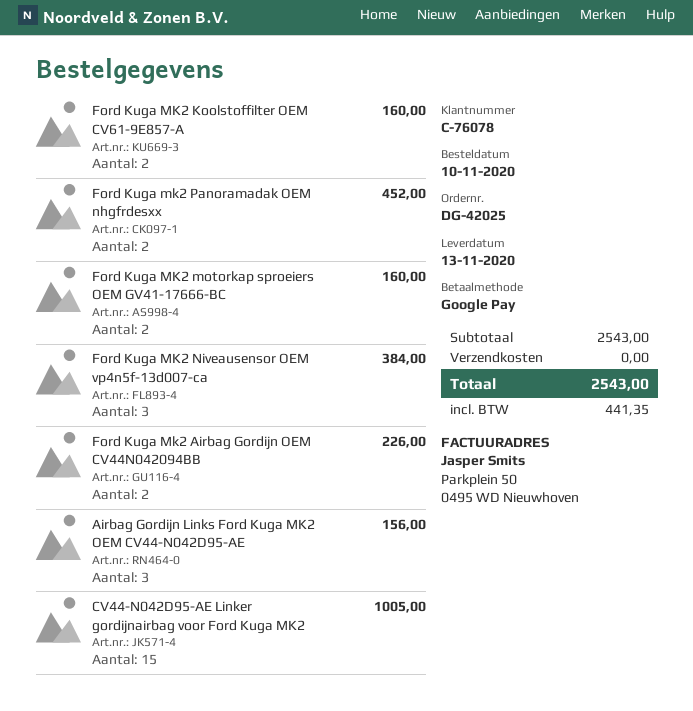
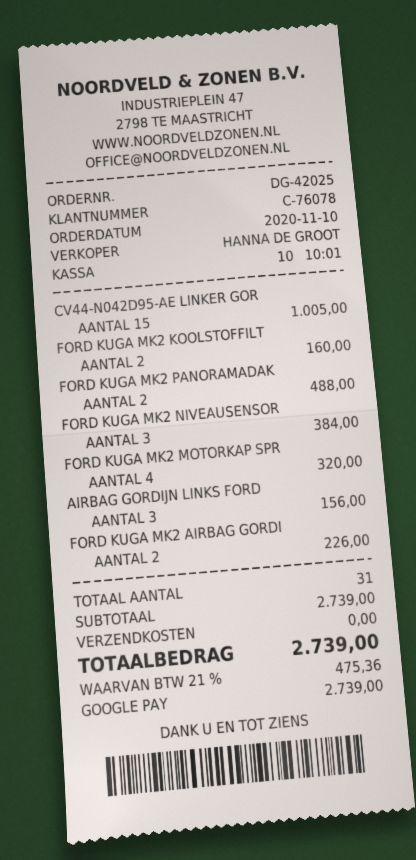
Ford Kuga mk2 Panoramadak OEM nhgfrdesxx: 2 for 452.00 -> 2 for 488.00
Ford Kuga MK2 motorkap sproeiers OEM GV41-17666-BC: 2 for 160.00 -> 4 for 320.00
subtotal: 2543.00 -> 2739.00
tax: 441.35 -> 475.36
total: 2543.00 -> 2739.00

